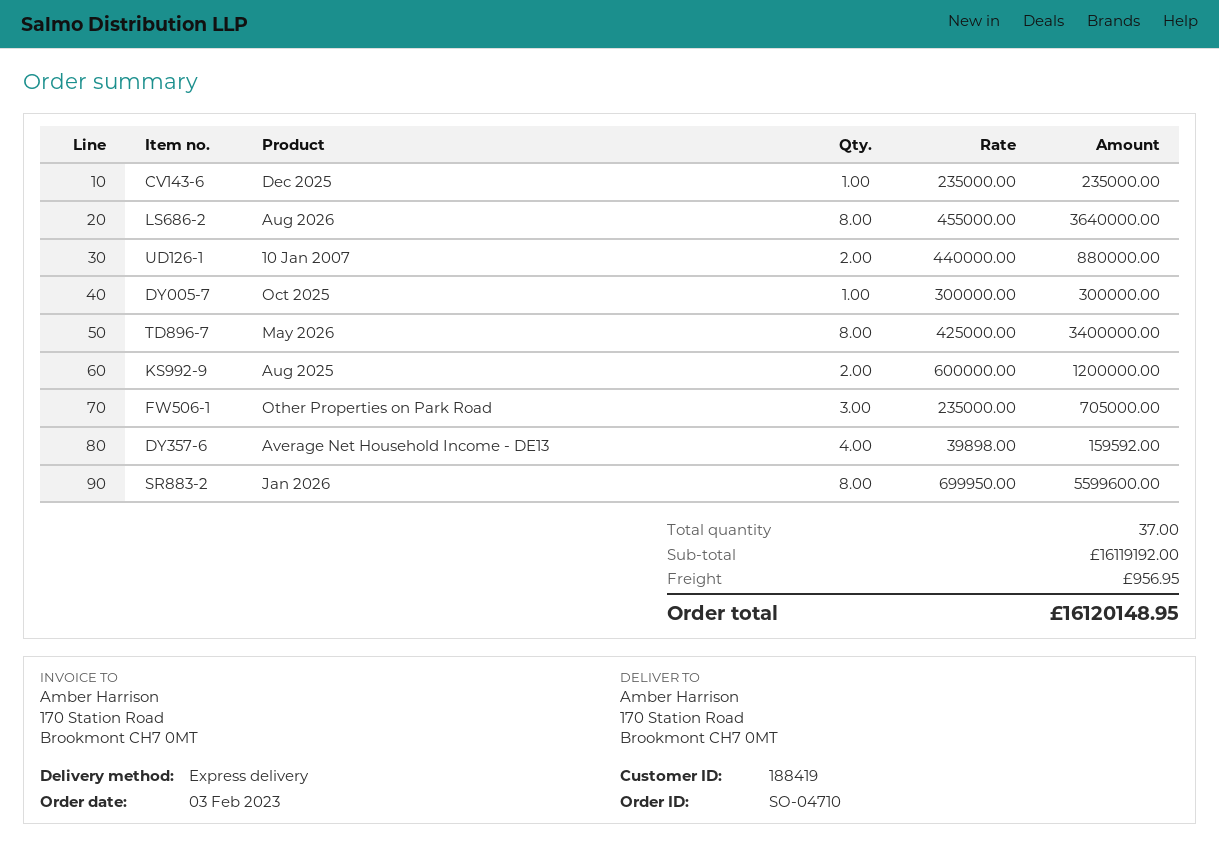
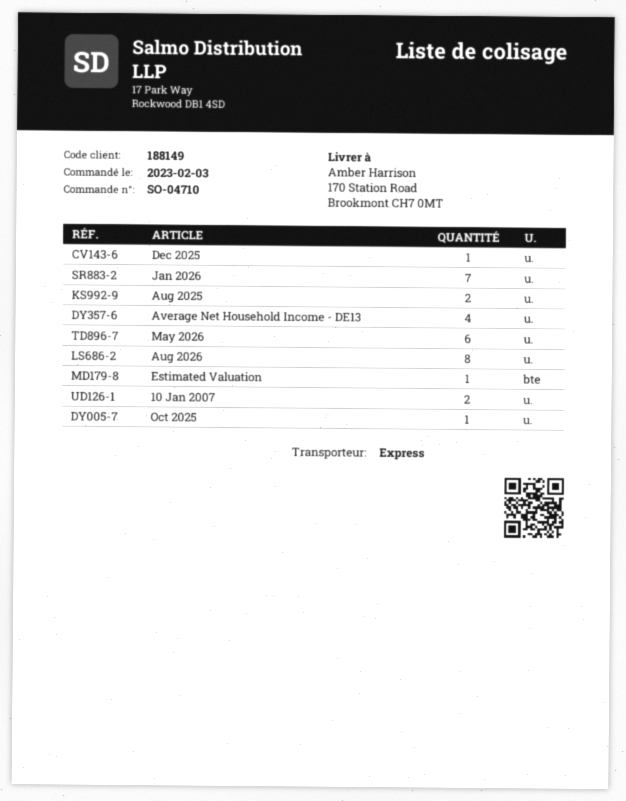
customer number: 188419 -> 188149
May 2026: 8 -> 6
Other Properties on Park Road: 3 -> none
Jan 2026: 8 -> 7
Estimated Valuation: none -> 1

